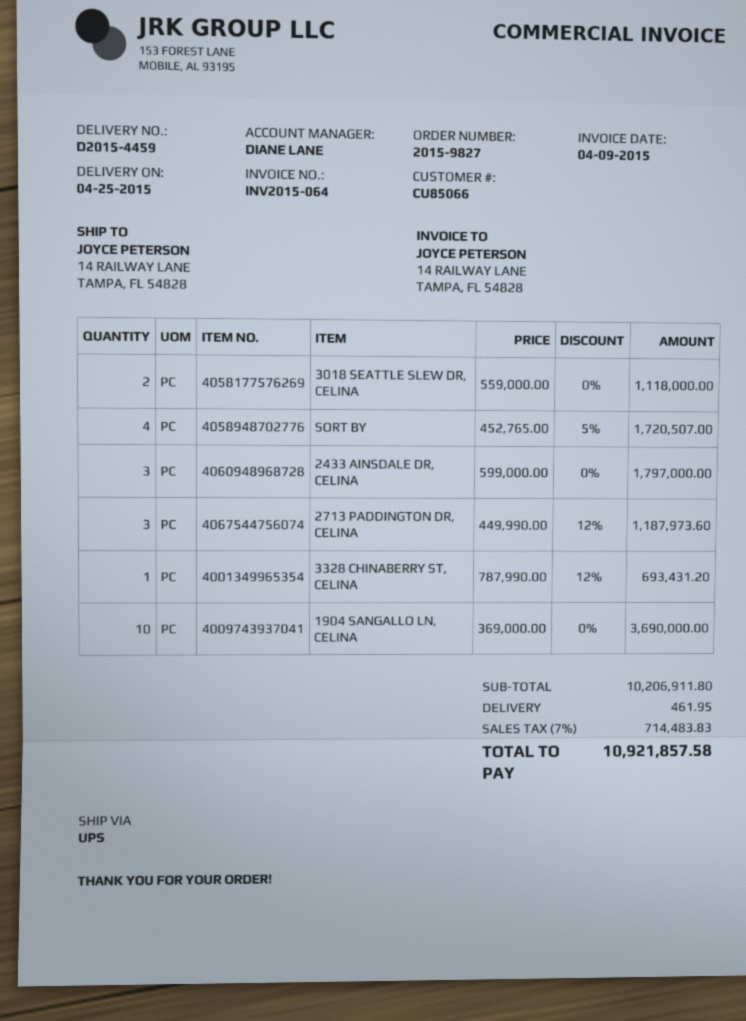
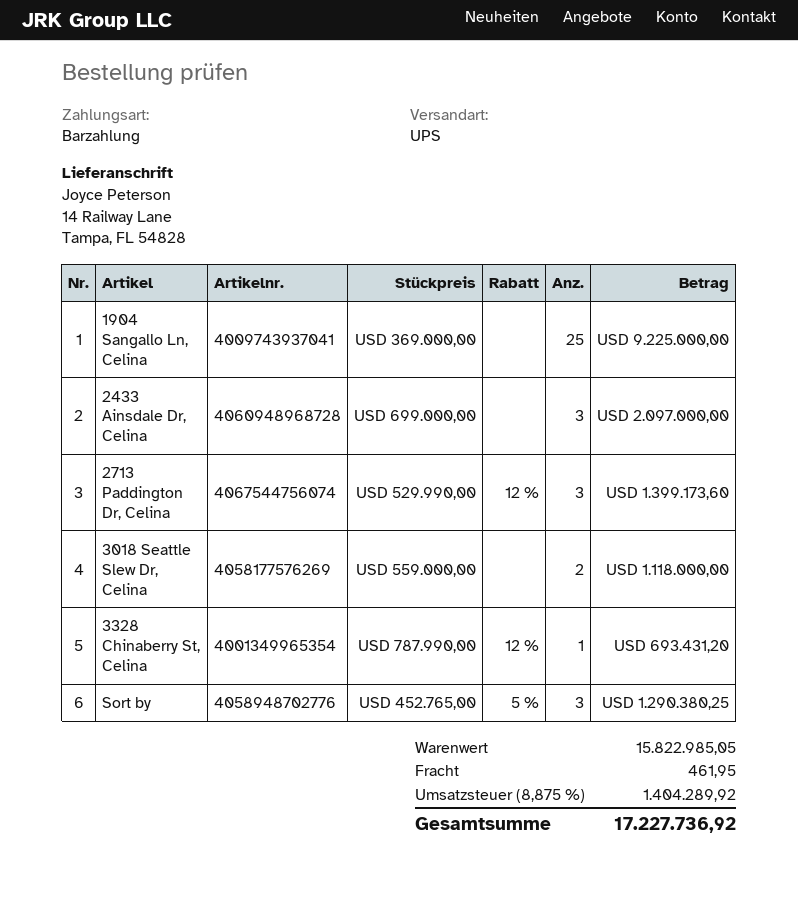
SORT BY: 4 x 452765.00 - 5% = 1720507.00 -> 3 x 452765.00 - 5% = 1290380.25
2433 AINSDALE DR, CELINA: 3 x 599000.00 = 1797000.00 -> 3 x 699000.00 = 2097000.00
2713 PADDINGTON DR, CELINA: 3 x 449990.00 - 12% = 1187973.60 -> 3 x 529990.00 - 12% = 1399173.60
1904 SANGALLO LN, CELINA: 10 x 369000.00 = 3690000.00 -> 25 x 369000.00 = 9225000.00
subtotal: 10206911.80 -> 15822985.05
tax: 7% = 714483.83 -> 8.875% = 1404289.92
total: 10921857.58 -> 17227736.92

